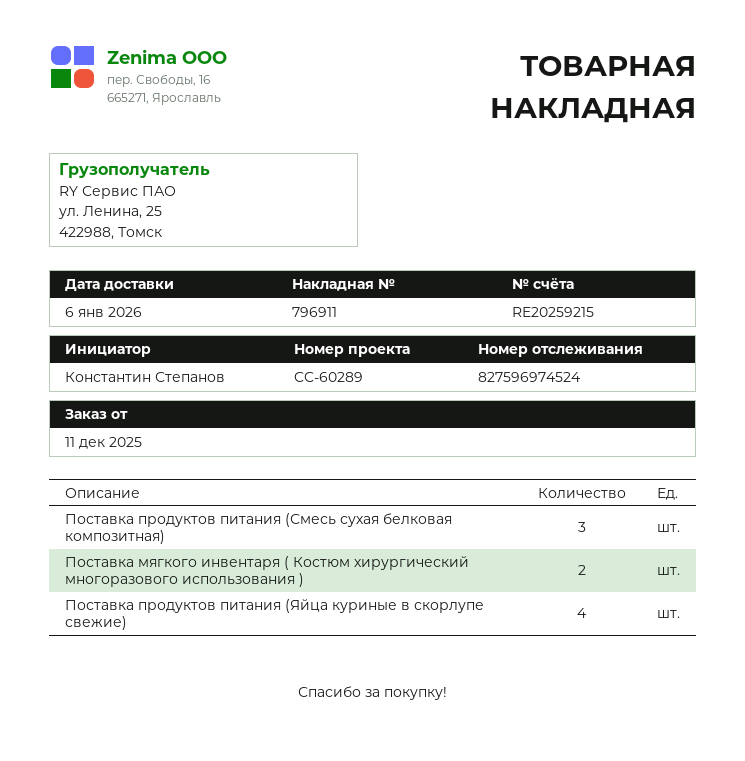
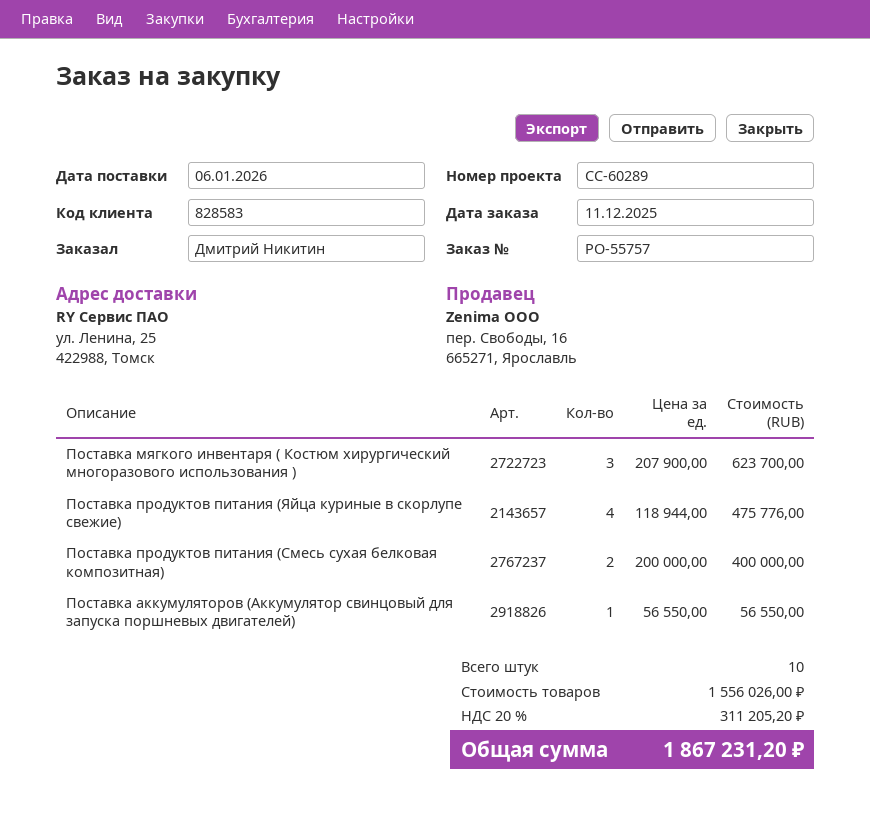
ordered by: Константин Степанов -> Дмитрий Никитин
Поставка продуктов питания (Смесь сухая белковая композитная): 3 -> 2
Поставка мягкого инвентаря ( Костюм хирургический многоразового использования ): 2 -> 3
Поставка аккумуляторов (Аккумулятор свинцовый для запуска поршневых двигателей): none -> 1

